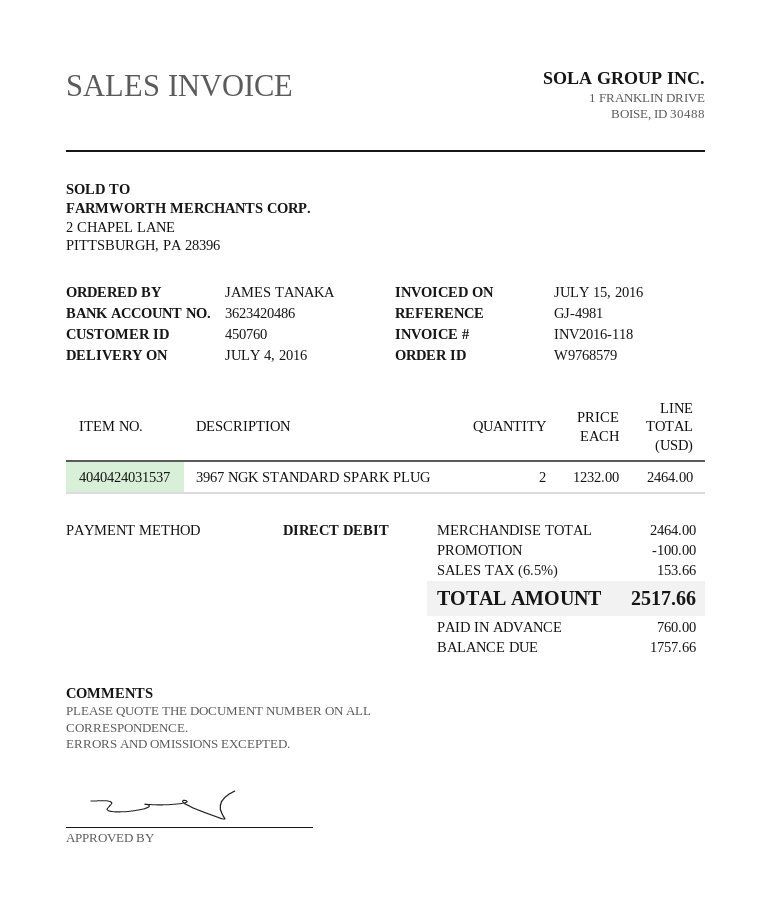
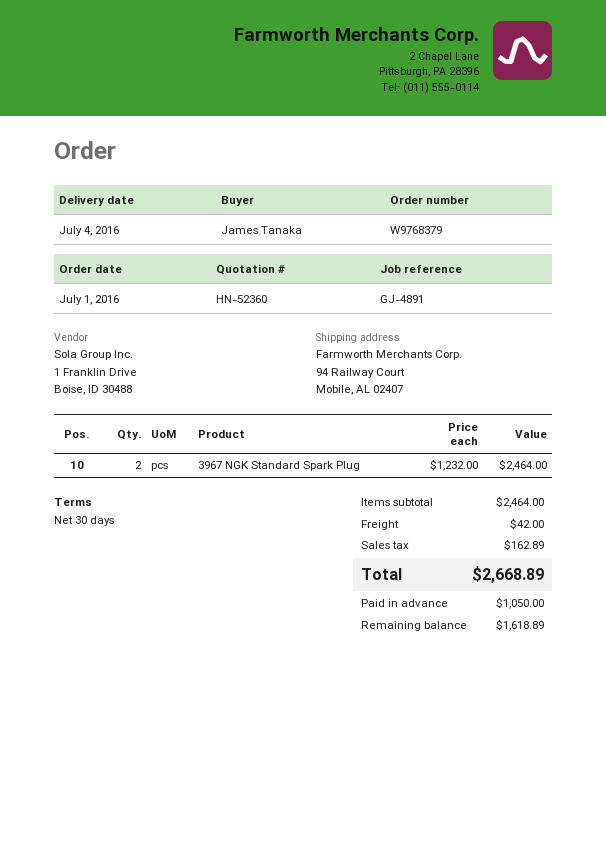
order number: W9768579 -> W9768379
reference: GJ-4981 -> GJ-4891
discount: 100.00 -> none
shipping: none -> 42.00
tax: 153.66 -> 162.89
total: 2517.66 -> 2668.89
deposit: 760.00 -> 1050.00
balance: 1757.66 -> 1618.89

